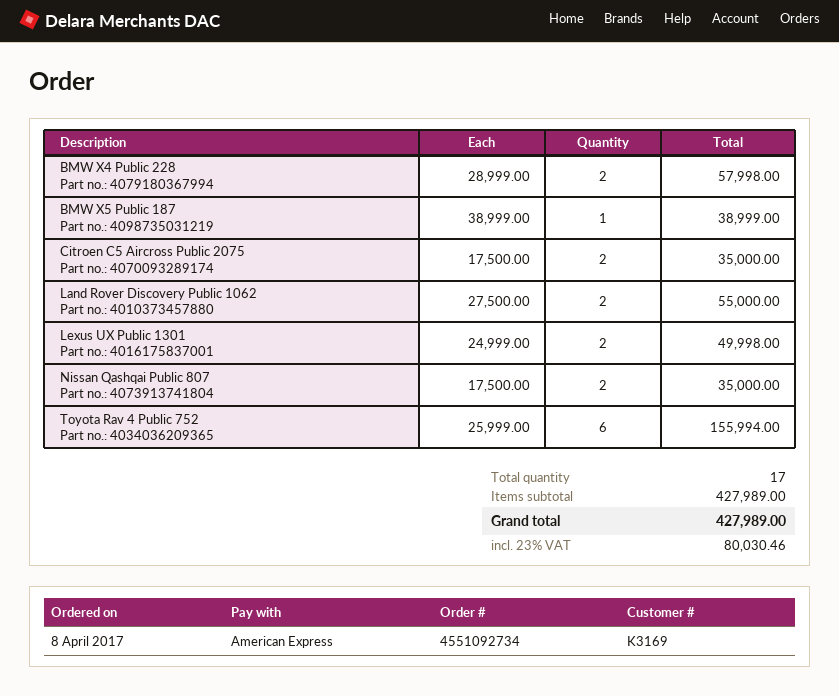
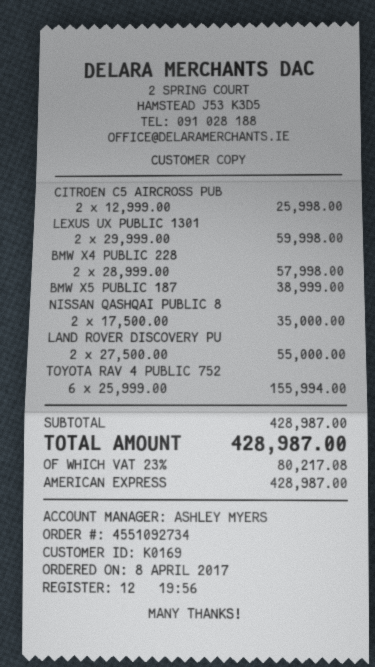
customer number: K3169 -> K0169
Citroen C5 Aircross Public 2075: 2 x 17500.00 = 35000.00 -> 2 x 12999.00 = 25998.00
Lexus UX Public 1301: 2 x 24999.00 = 49998.00 -> 2 x 29999.00 = 59998.00
subtotal: 427989.00 -> 428987.00
tax: 23% = 80030.46 -> 23% = 80217.08
total: 427989.00 -> 428987.00

